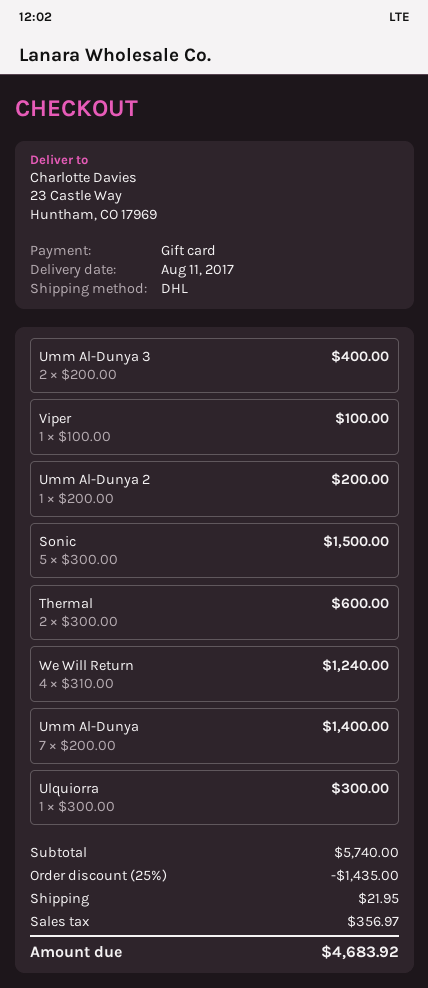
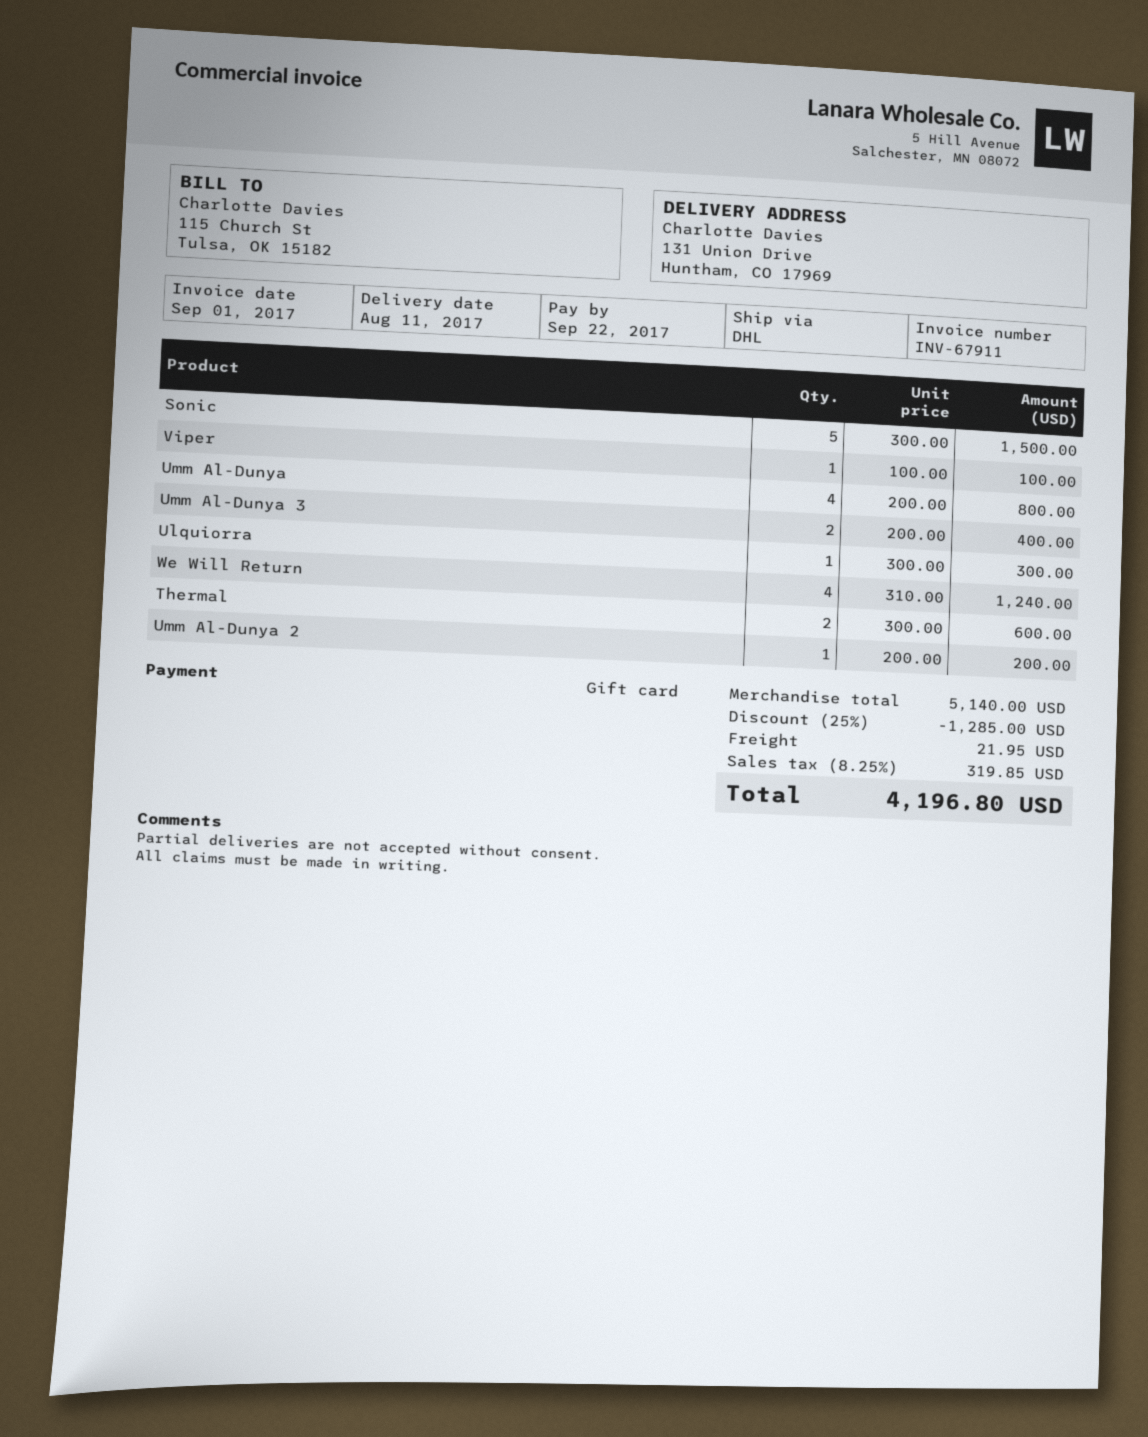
ship to: 23 Castle Way, Huntham, CO 17969 -> 131 Union Drive, Huntham, CO 17969
Umm Al-Dunya: 7 x 200.00 = 1400.00 -> 4 x 200.00 = 800.00
subtotal: 5740.00 -> 5140.00
discount: 25% = 1435.00 -> 25% = 1285.00
tax: 356.97 -> 319.85
total: 4683.92 -> 4196.80

